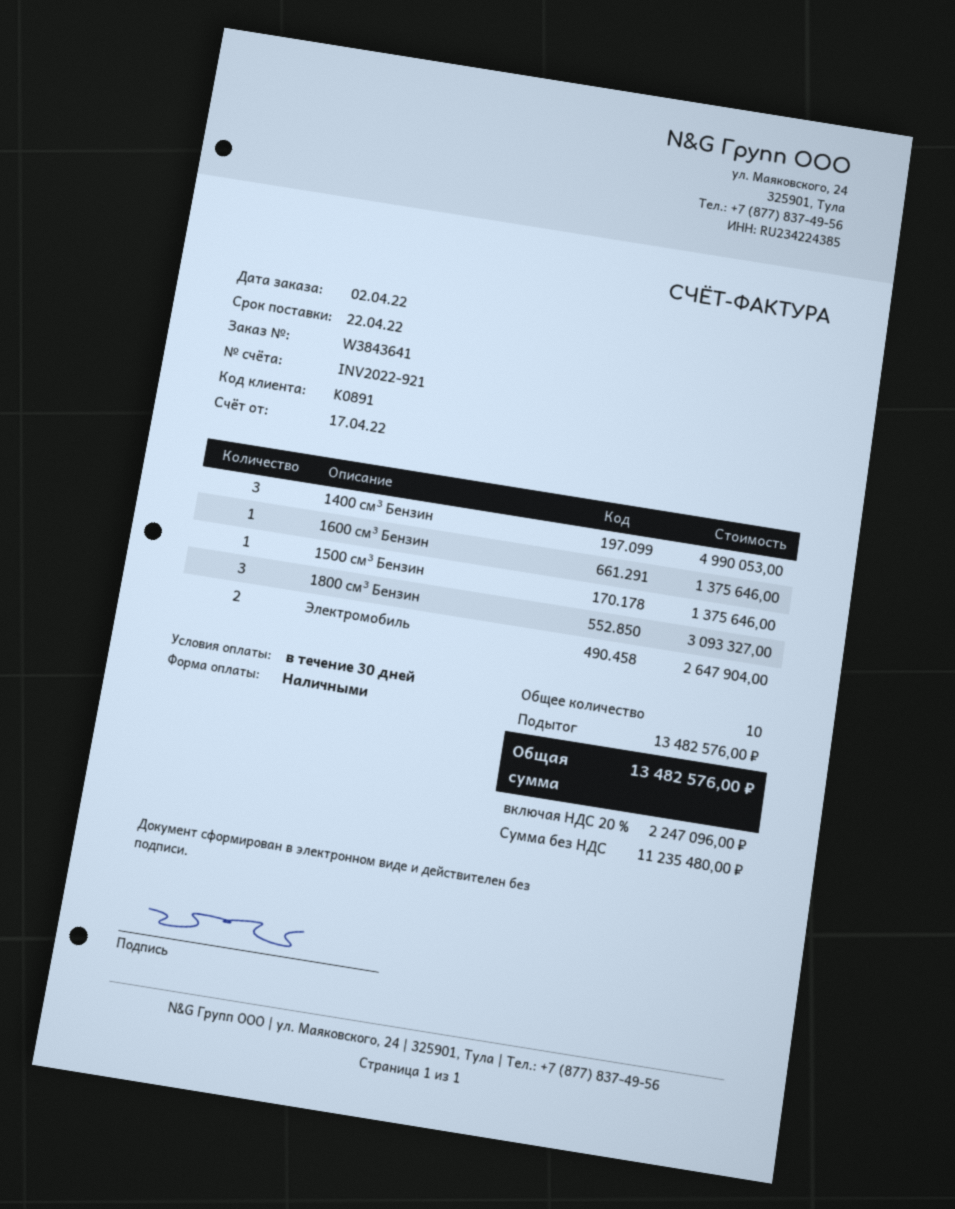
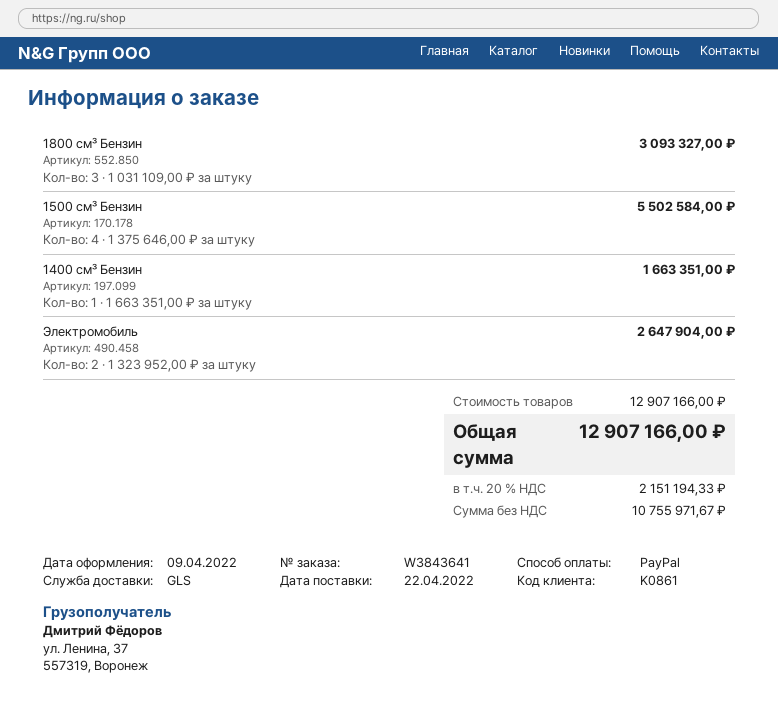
order date: 2022-04-02 -> 2022-04-09
customer number: K0891 -> K0861
payment method: cash -> PayPal
1400 см³ Бензин: 3 for 4990053.00 -> 1 for 1663351.00
1600 см³ Бензин: 1 for 1375646.00 -> none
1500 см³ Бензин: 1 for 1375646.00 -> 4 for 5502584.00
subtotal: 13482576.00 -> 12907166.00
net: 11235480.00 -> 10755971.67
tax: 20% = 2247096.00 -> 20% = 2151194.33
total: 13482576.00 -> 12907166.00

